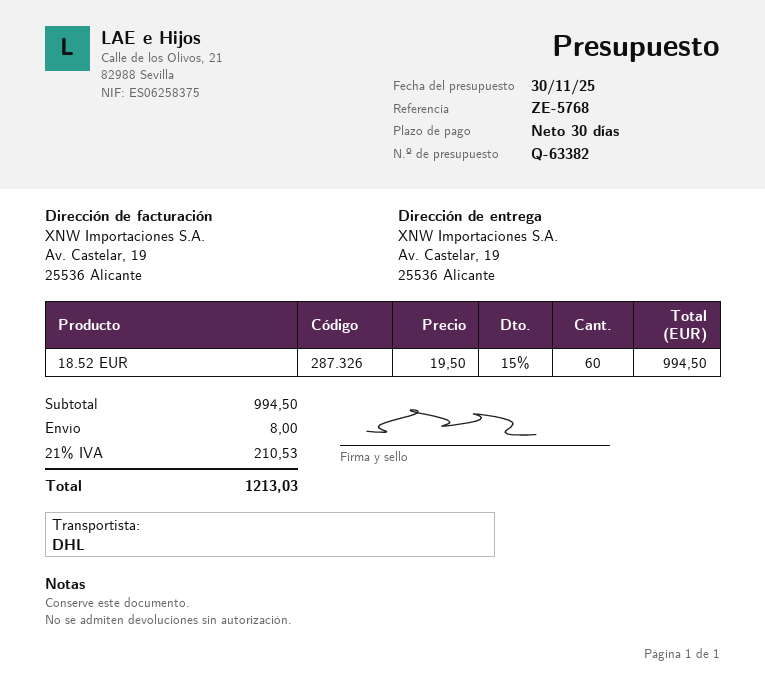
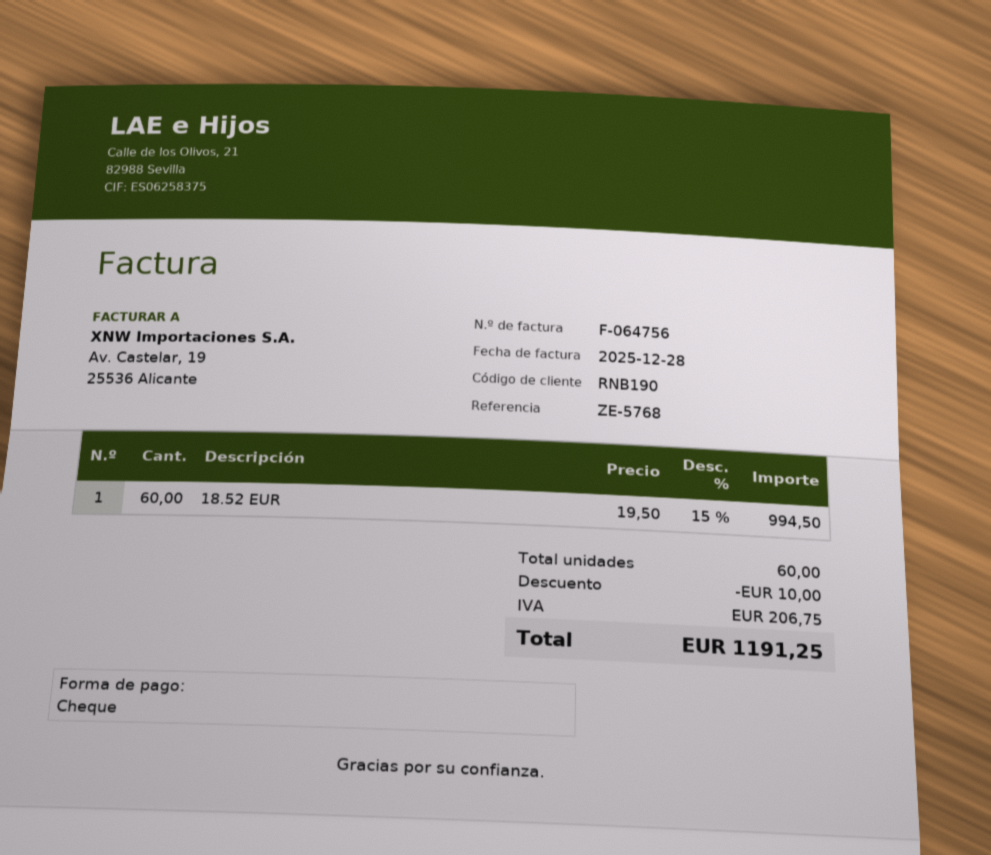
discount: none -> 10.00
shipping: 8.00 -> none
tax: 210.53 -> 206.75
total: 1213.03 -> 1191.25

